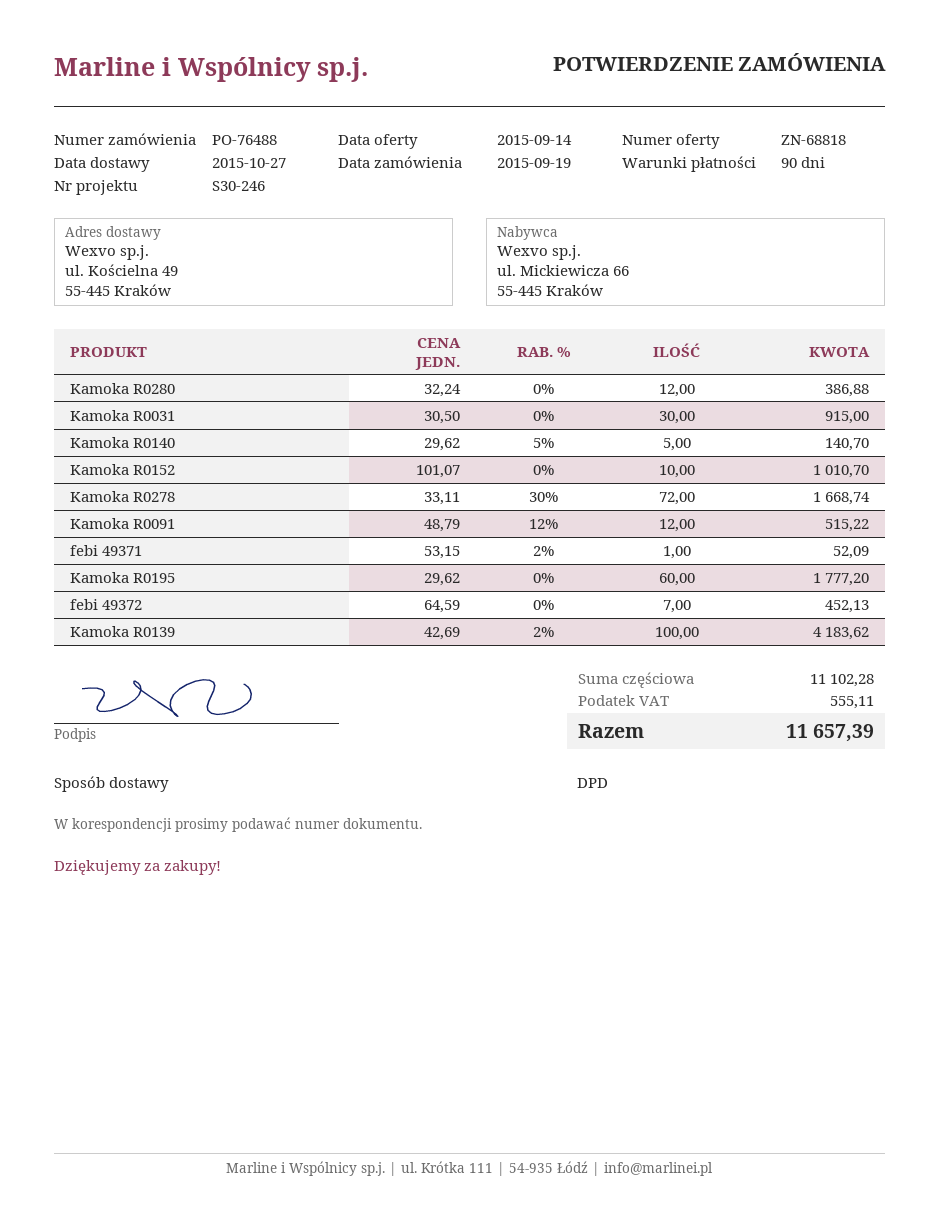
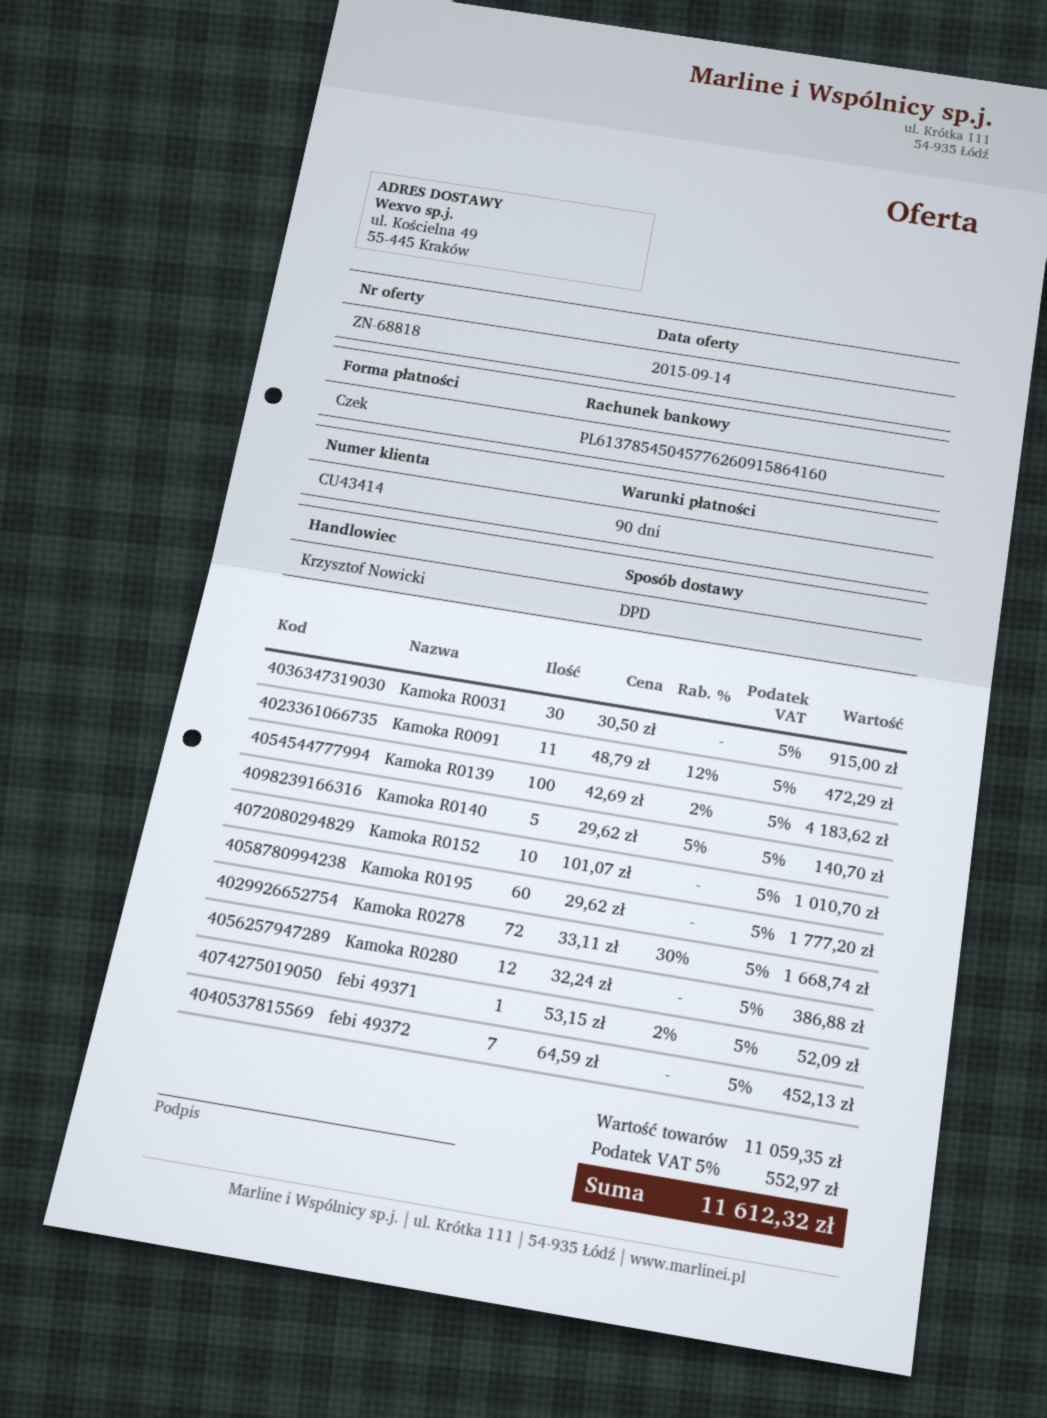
Kamoka R0091: 12 x 48.79 - 12% = 515.22 -> 11 x 48.79 - 12% = 472.29
subtotal: 11102.28 -> 11059.35
tax: 555.11 -> 552.97
total: 11657.39 -> 11612.32

